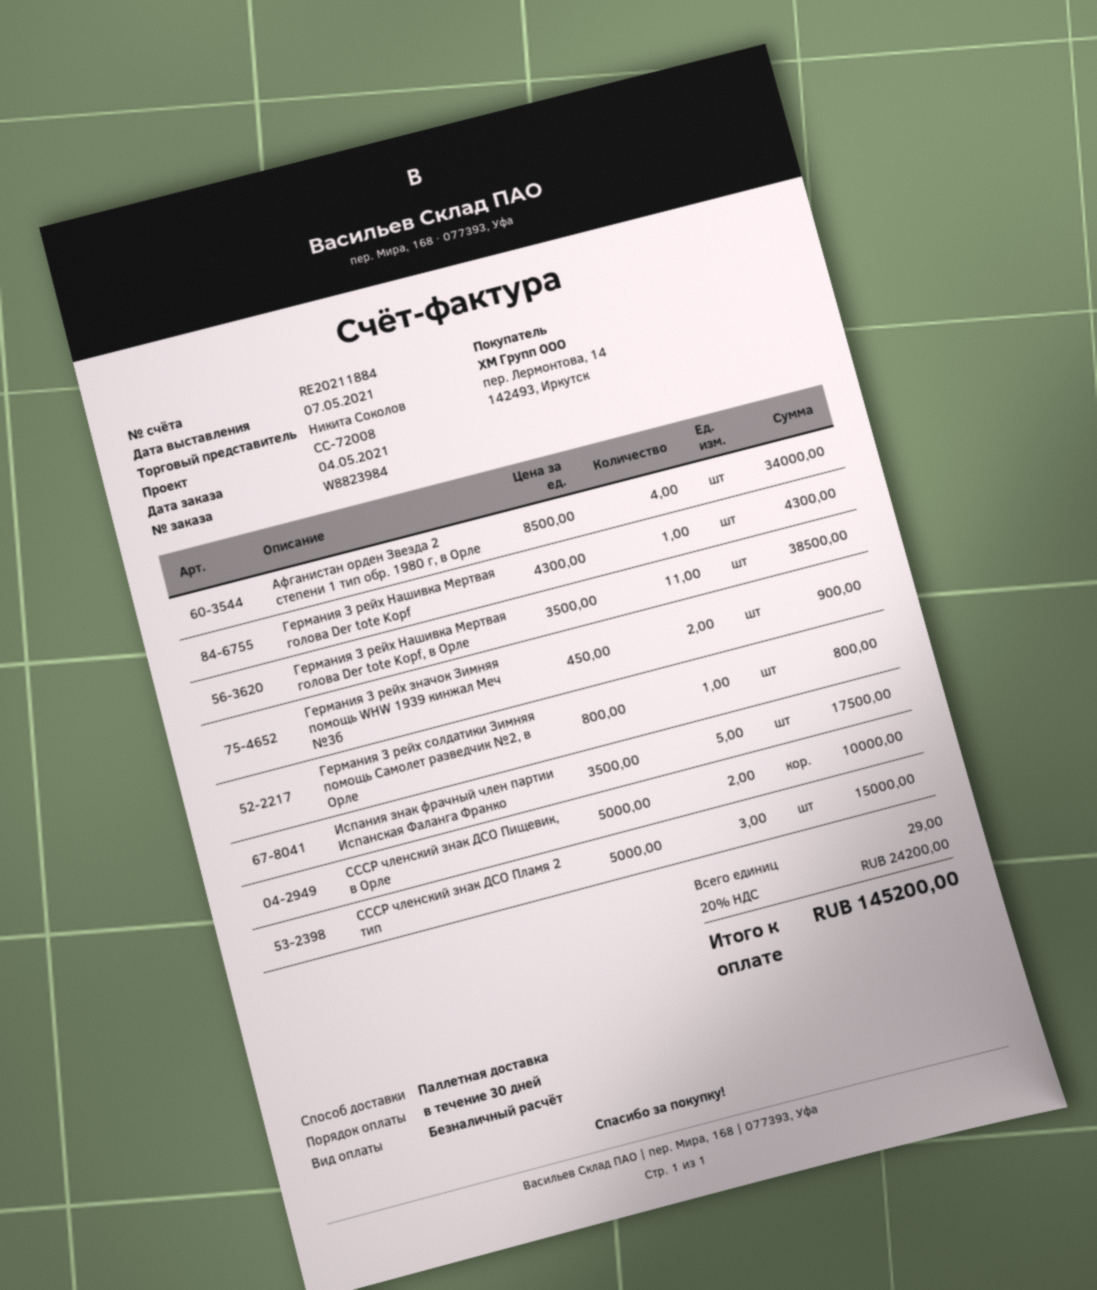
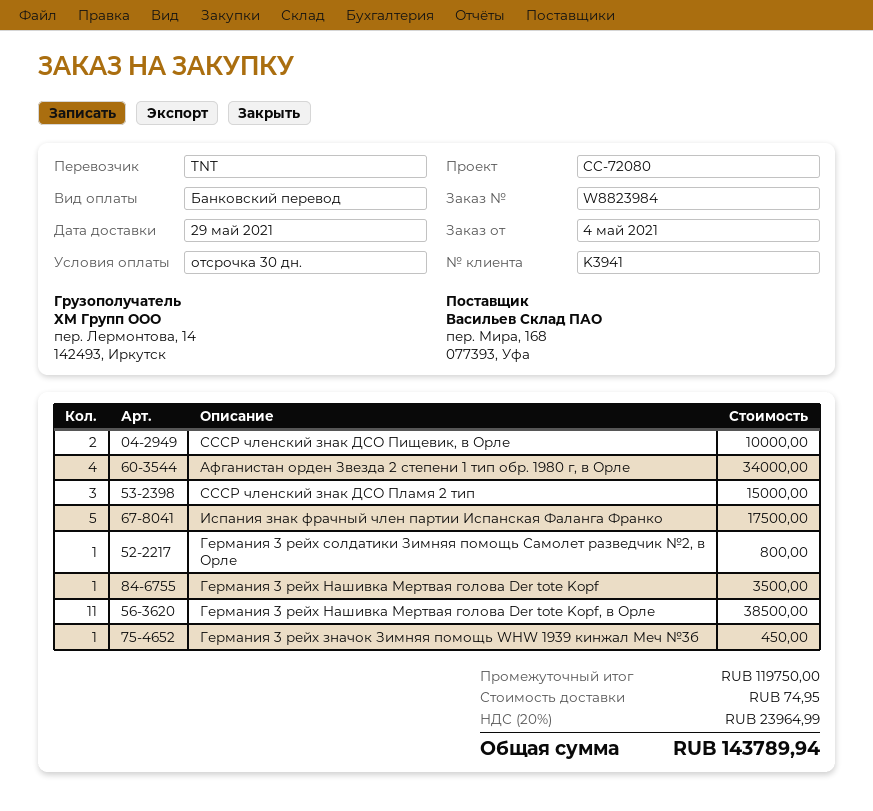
reference: CC-72008 -> CC-72080
shipping method: pallet freight -> TNT
Германия 3 рейх Нашивка Мертвая голова Der tote Kopf: 1 for 4300.00 -> 1 for 3500.00
Германия 3 рейх значок Зимняя помощь WHW 1939 кинжал Меч №3б: 2 for 900.00 -> 1 for 450.00
shipping: none -> 74.95
tax: 20% = 24200.00 -> 20% = 23964.99
total: 145200.00 -> 143789.94

